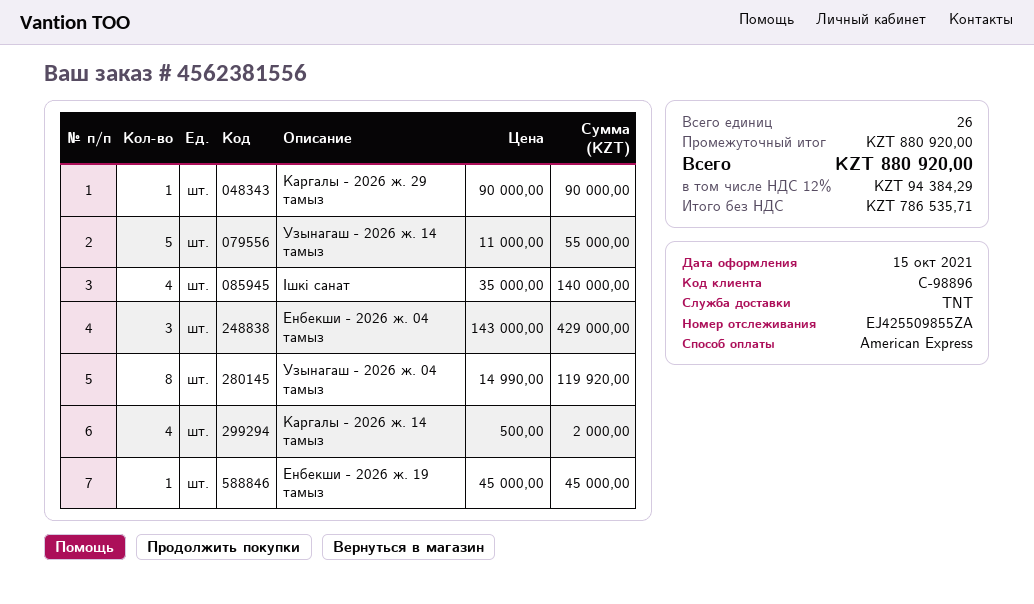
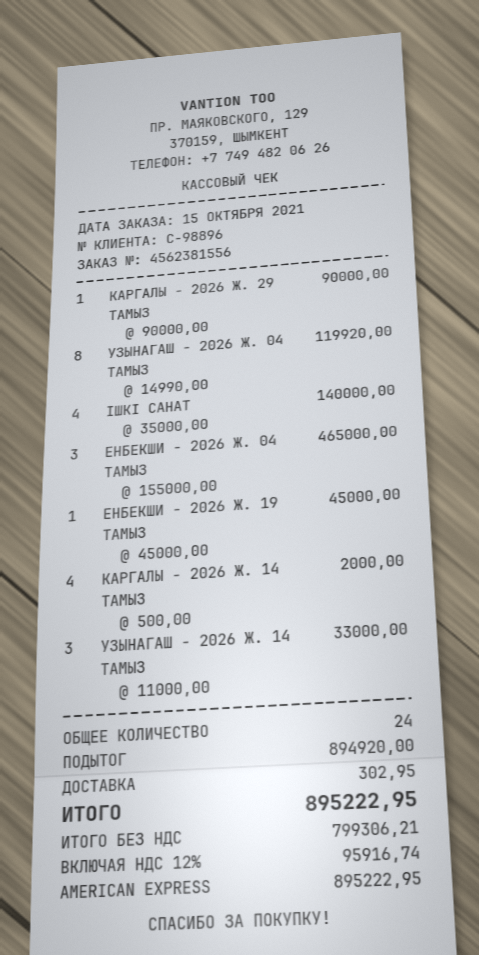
Узынагаш - 2026 ж. 14 тамыз: 5 x 11000.00 = 55000.00 -> 3 x 11000.00 = 33000.00
Енбекши - 2026 ж. 04 тамыз: 3 x 143000.00 = 429000.00 -> 3 x 155000.00 = 465000.00
total quantity: 26 -> 24
subtotal: 880920.00 -> 894920.00
shipping: none -> 302.95
net: 786535.71 -> 799306.21
tax: 12% = 94384.29 -> 12% = 95916.74
total: 880920.00 -> 895222.95

